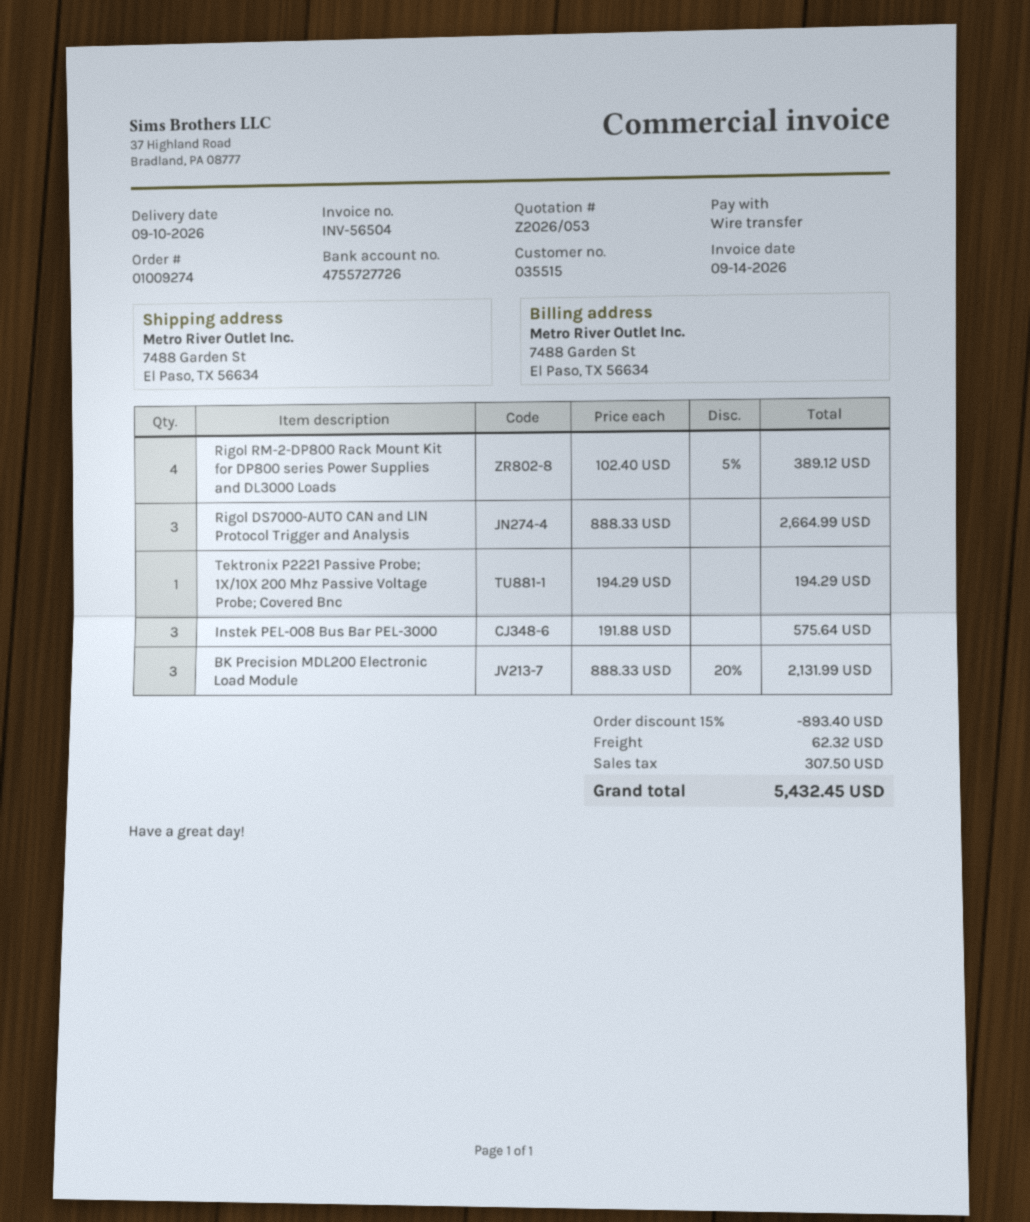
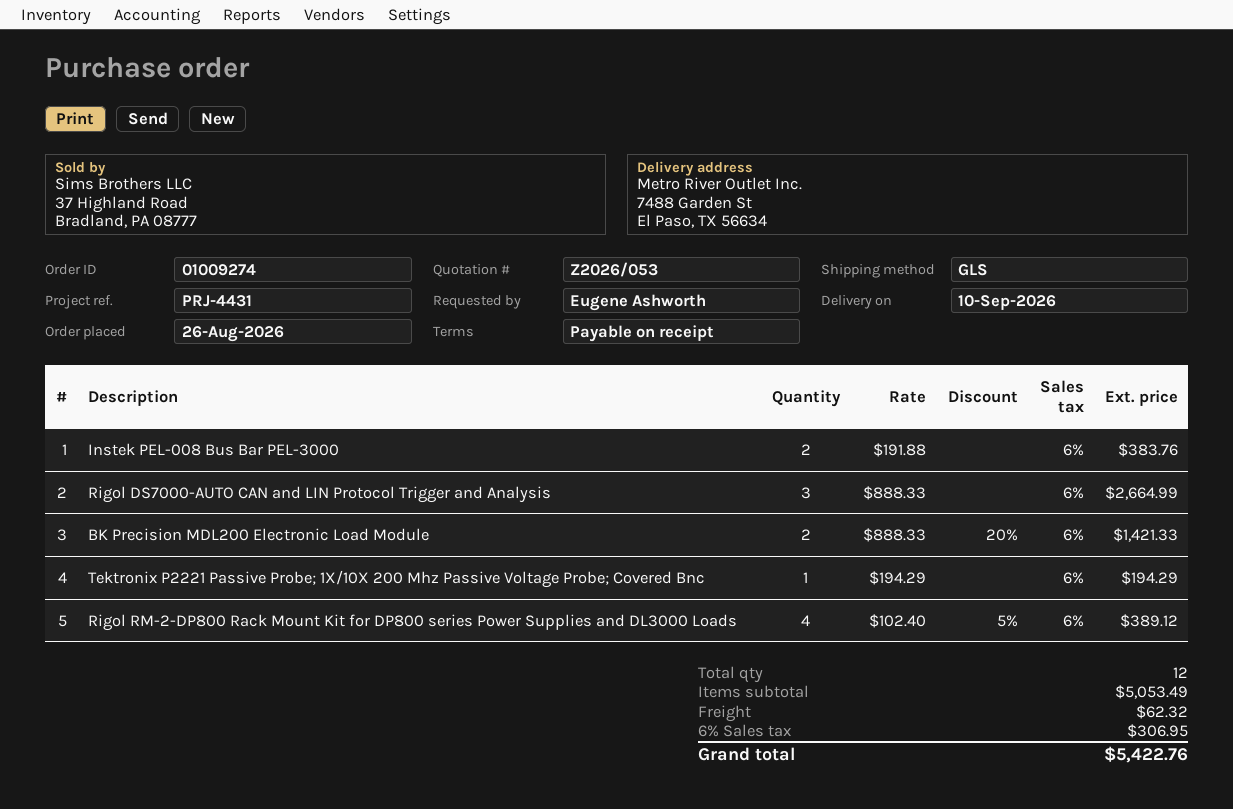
Instek PEL-008 Bus Bar PEL-3000: 3 x 191.88 = 575.64 -> 2 x 191.88 = 383.76
BK Precision MDL200 Electronic Load Module: 3 x 888.33 - 20% = 2131.99 -> 2 x 888.33 - 20% = 1421.33
discount: 15% = 893.40 -> none
tax: 307.50 -> 306.95
total: 5432.45 -> 5422.76

